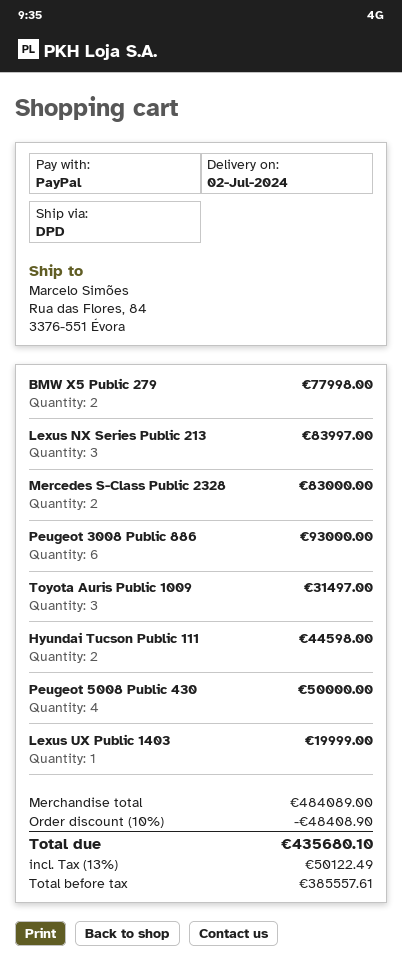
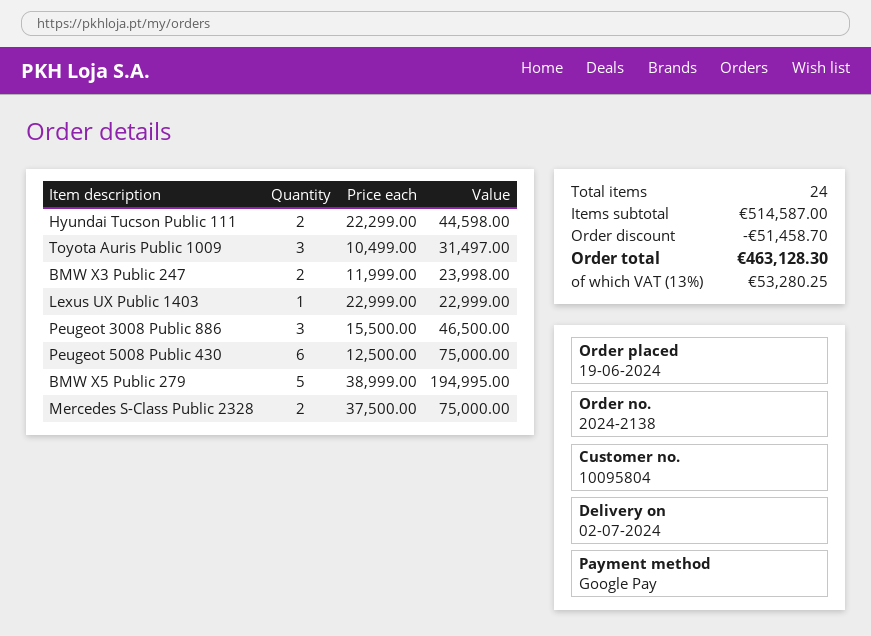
payment method: PayPal -> Google Pay
BMW X5 Public 279: 2 for 77998.00 -> 5 for 194995.00
Lexus NX Series Public 213: 3 for 83997.00 -> none
Mercedes S-Class Public 2328: 2 for 83000.00 -> 2 for 75000.00
Peugeot 3008 Public 886: 6 for 93000.00 -> 3 for 46500.00
Peugeot 5008 Public 430: 4 for 50000.00 -> 6 for 75000.00
Lexus UX Public 1403: 1 for 19999.00 -> 1 for 22999.00
BMW X3 Public 247: none -> 2 for 23998.00
subtotal: 484089.00 -> 514587.00
discount: 48408.90 -> 51458.70
tax: 13% = 50122.49 -> 13% = 53280.25
total: 435680.10 -> 463128.30

